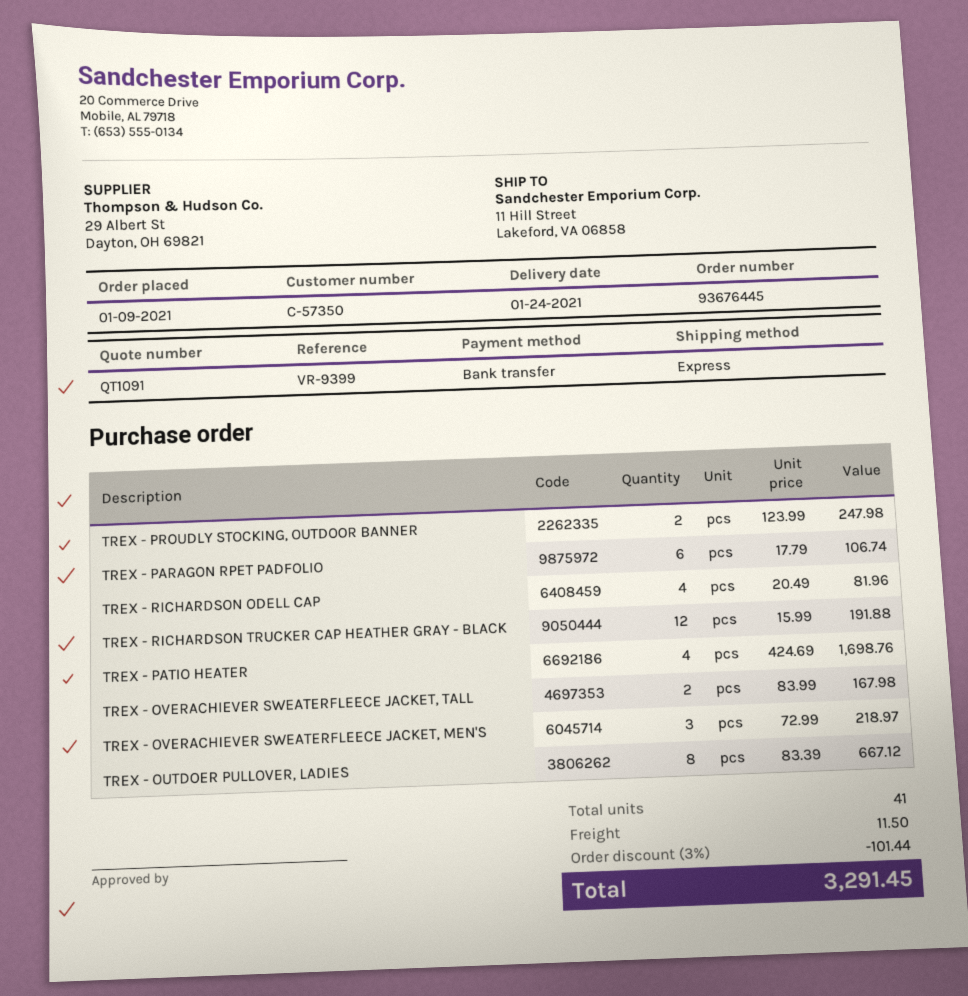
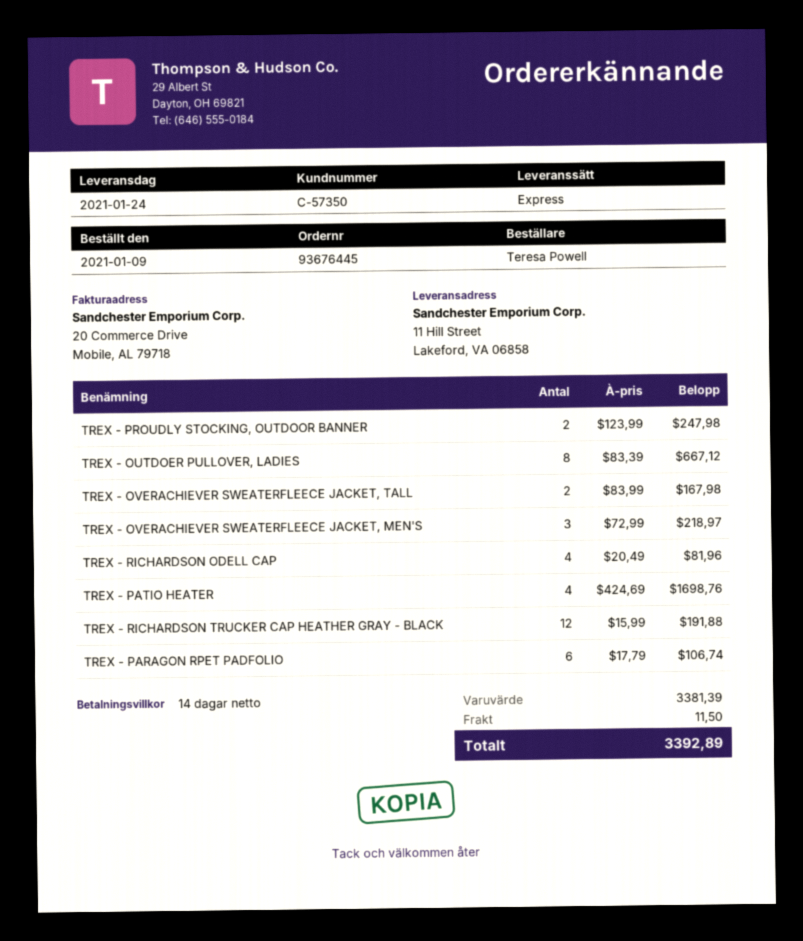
discount: 3% = 101.44 -> none
total: 3291.45 -> 3392.89

